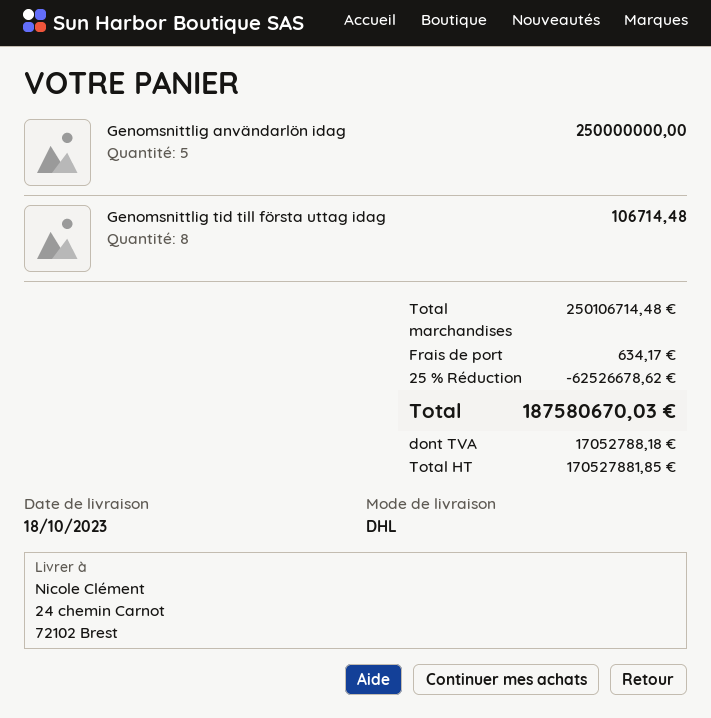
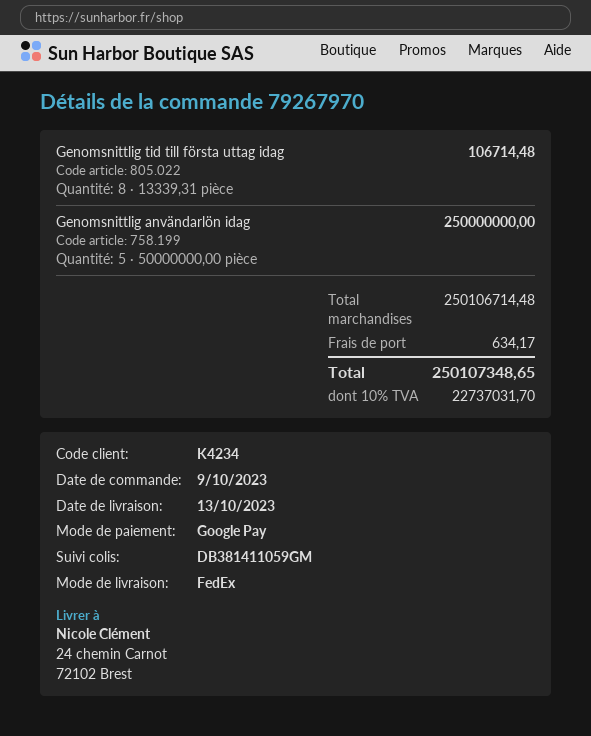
delivery date: 2023-10-18 -> 2023-10-13
shipping method: DHL -> FedEx
discount: 25% = 62526678.62 -> none
tax: 17052788.18 -> 22737031.70
total: 187580670.03 -> 250107348.65

